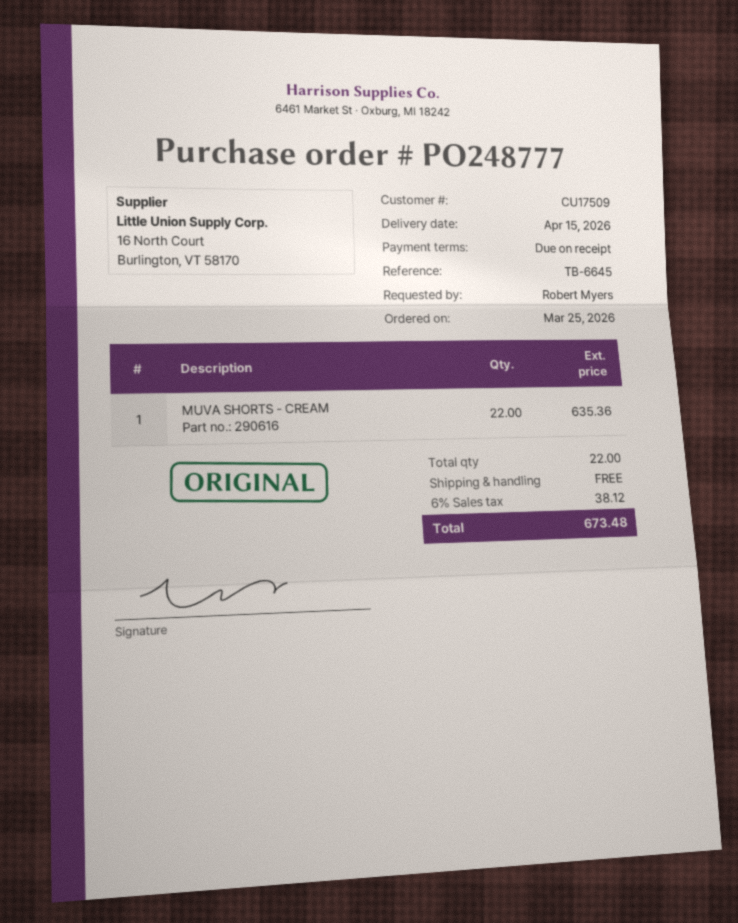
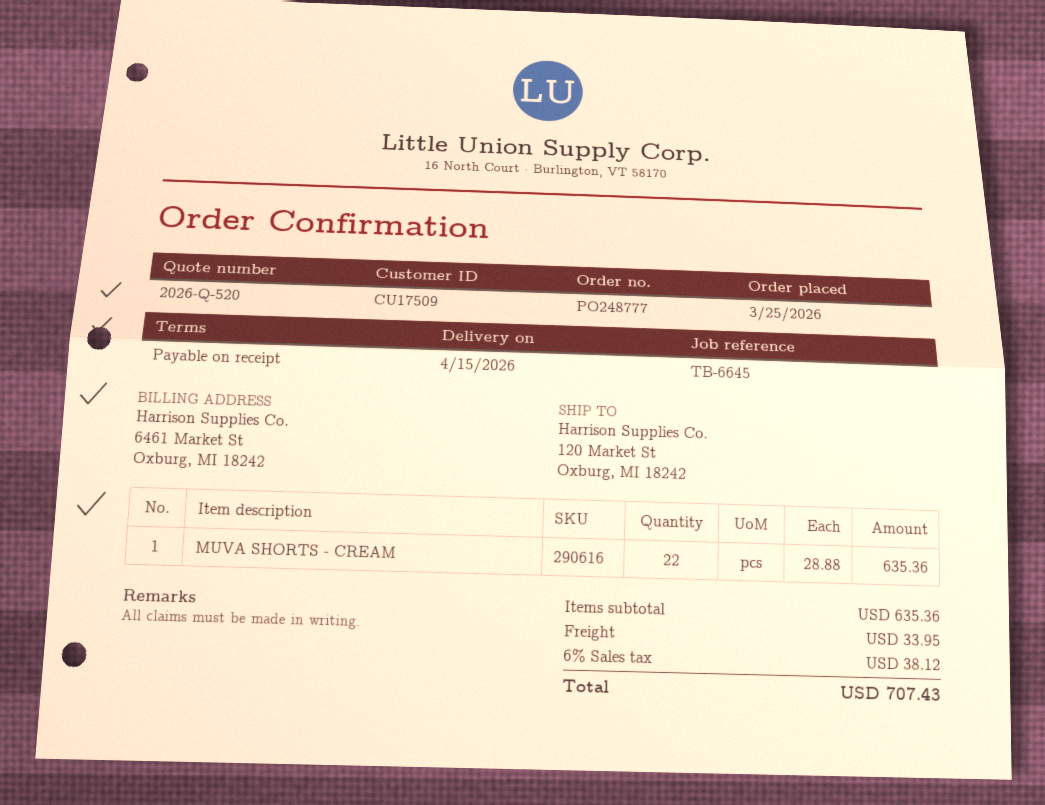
shipping: 0.00 -> 33.95
total: 673.48 -> 707.43

